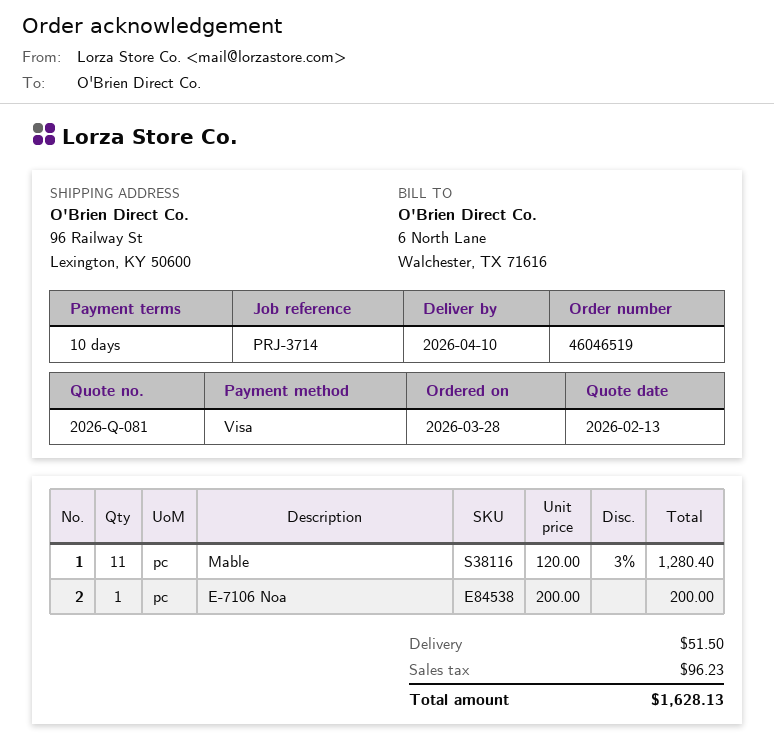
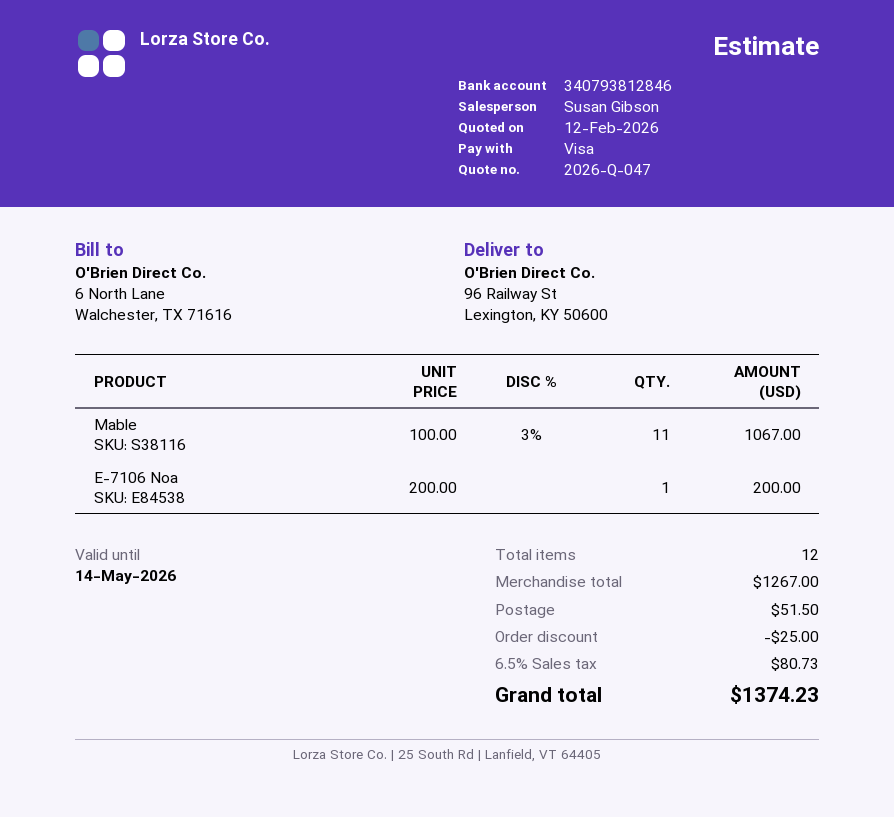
quote number: 2026-Q-081 -> 2026-Q-047
quote date: 2026-02-13 -> 2026-02-12
Mable: 11 x 120.00 - 3% = 1280.40 -> 11 x 100.00 - 3% = 1067.00
discount: none -> 25.00
tax: 96.23 -> 80.73
total: 1628.13 -> 1374.23

